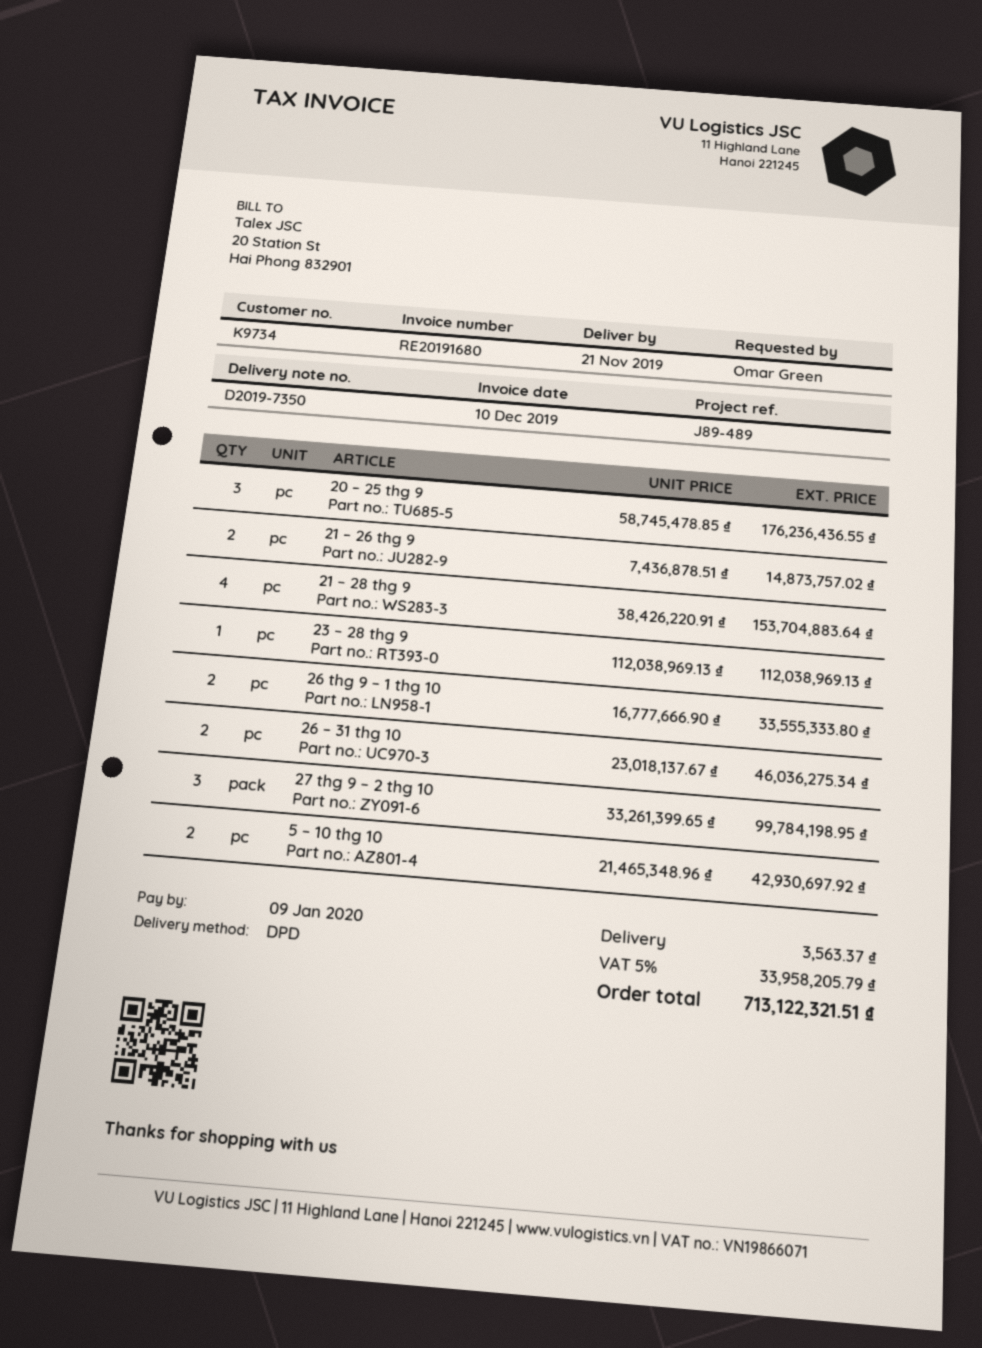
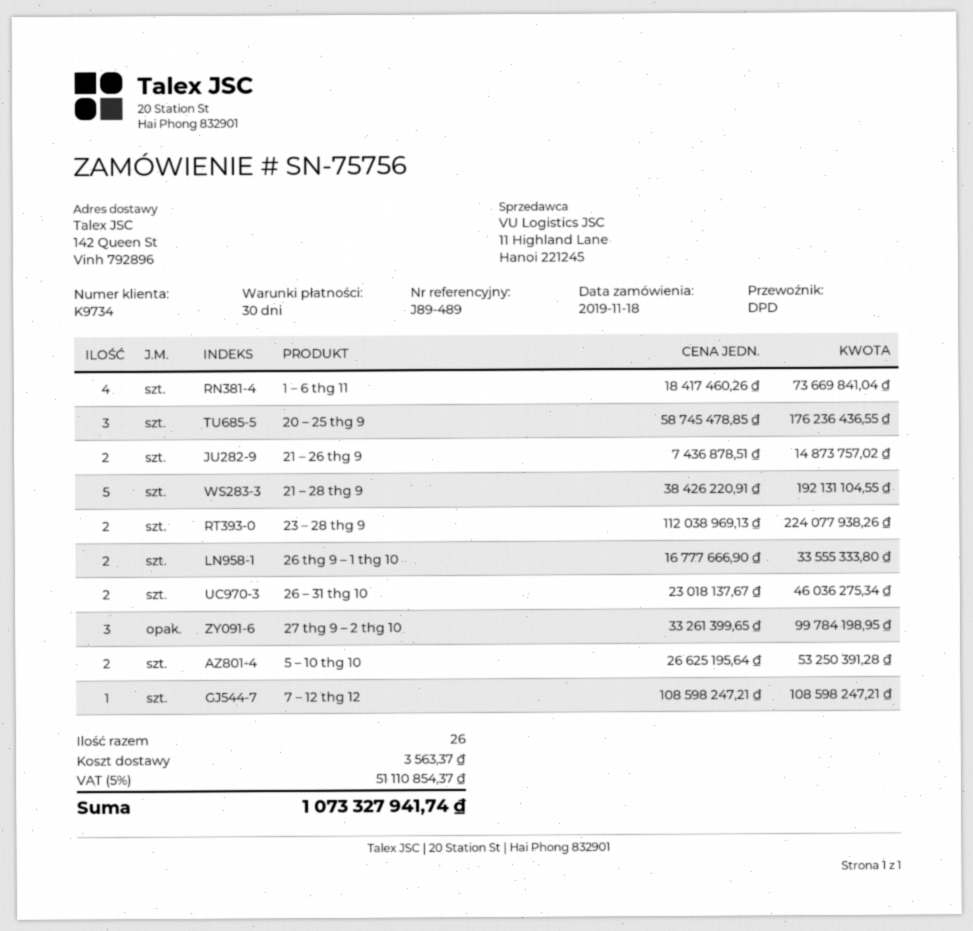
21 – 28 thg 9: 4 x 38426220.91 = 153704883.64 -> 5 x 38426220.91 = 192131104.55
23 – 28 thg 9: 1 x 112038969.13 = 112038969.13 -> 2 x 112038969.13 = 224077938.26
5 – 10 thg 10: 2 x 21465348.96 = 42930697.92 -> 2 x 26625195.64 = 53250391.28
1 – 6 thg 11: none -> 4 x 18417460.26 = 73669841.04
7 – 12 thg 12: none -> 1 x 108598247.21 = 108598247.21
tax: 5% = 33958205.79 -> 5% = 51110854.37
total: 713122321.51 -> 1073327941.74

